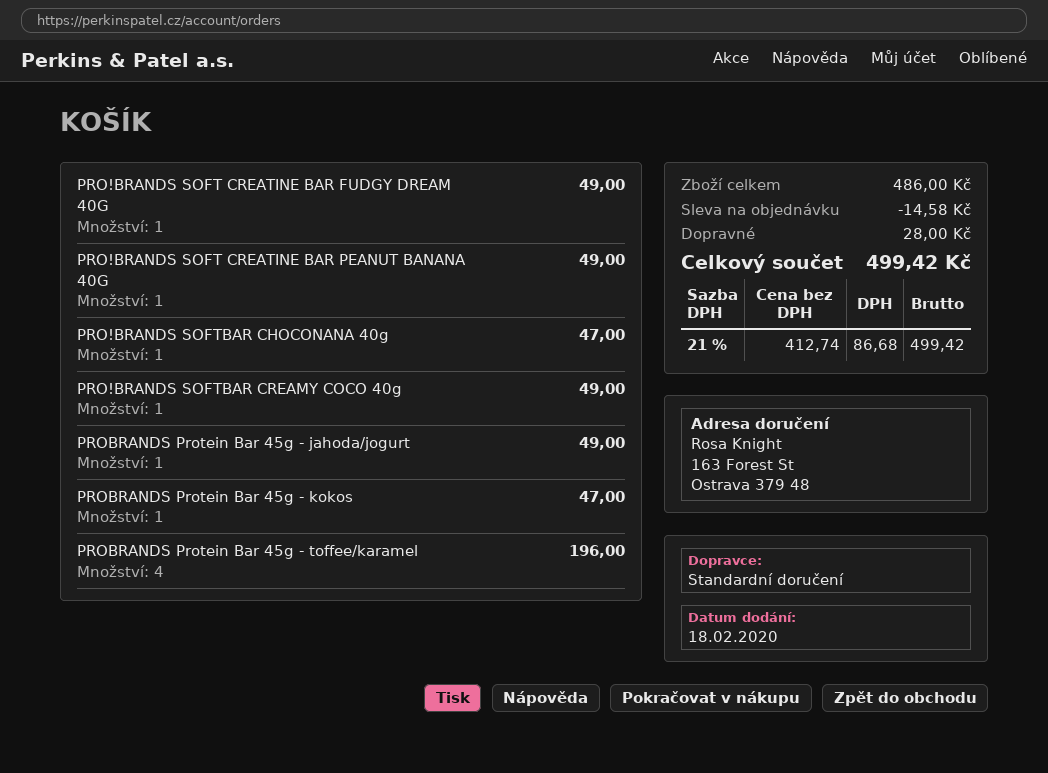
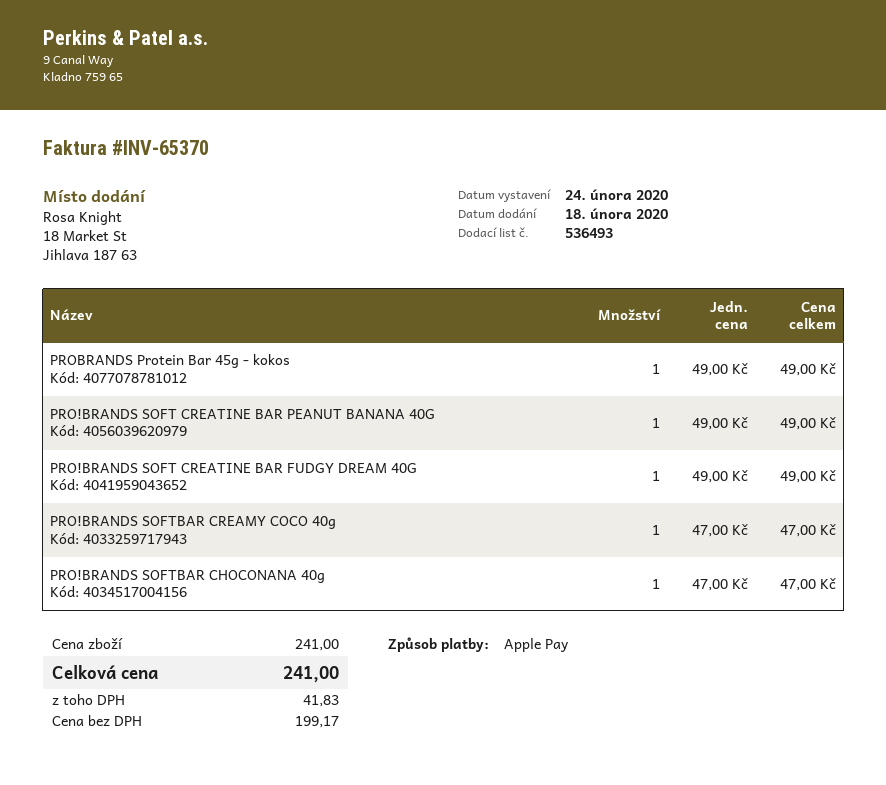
ship to: 163 Forest St, Ostrava 379 48 -> 18 Market St, Jihlava 187 63
PRO!BRANDS SOFTBAR CREAMY COCO 40g: 1 for 49.00 -> 1 for 47.00
PROBRANDS Protein Bar 45g - jahoda/jogurt: 1 for 49.00 -> none
PROBRANDS Protein Bar 45g - kokos: 1 for 47.00 -> 1 for 49.00
PROBRANDS Protein Bar 45g - toffee/karamel: 4 for 196.00 -> none
subtotal: 486.00 -> 241.00
discount: 14.58 -> none
shipping: 28.00 -> none
net: 412.74 -> 199.17
tax: 86.68 -> 41.83
total: 499.42 -> 241.00

